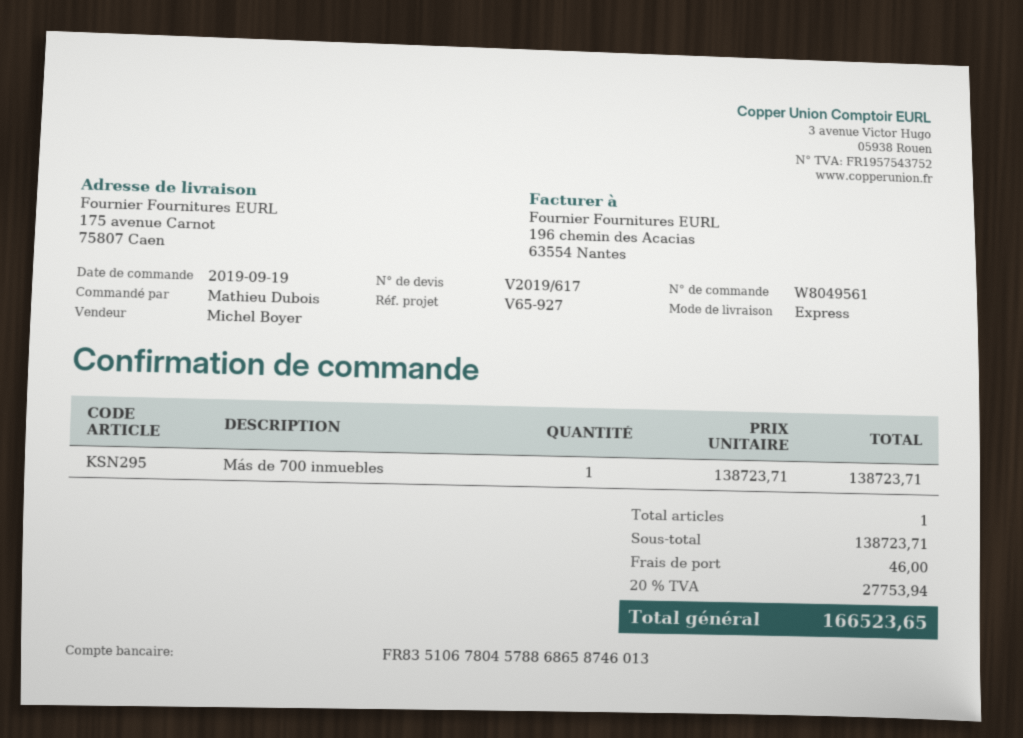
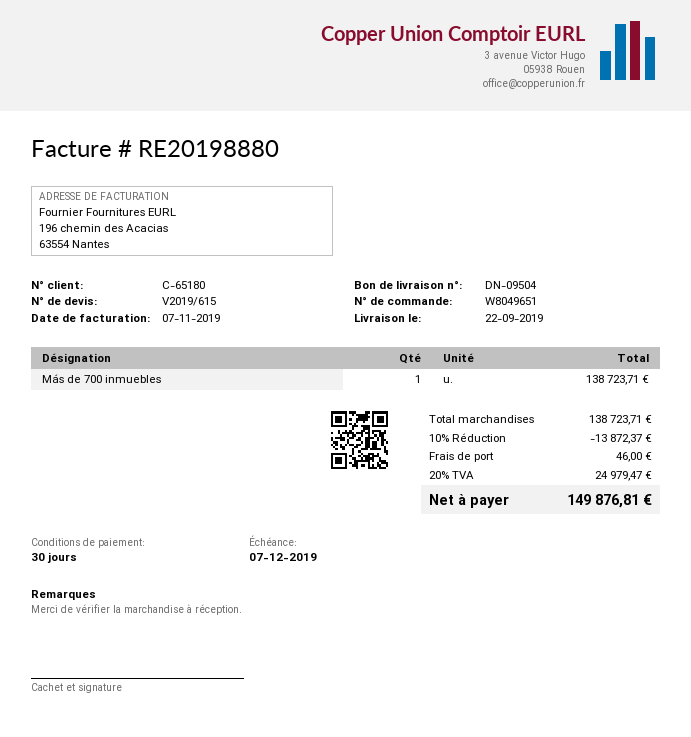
quote number: V2019/617 -> V2019/615
order number: W8049561 -> W8049651
discount: none -> 10% = 13872.37
tax: 20% = 27753.94 -> 20% = 24979.47
total: 166523.65 -> 149876.81

